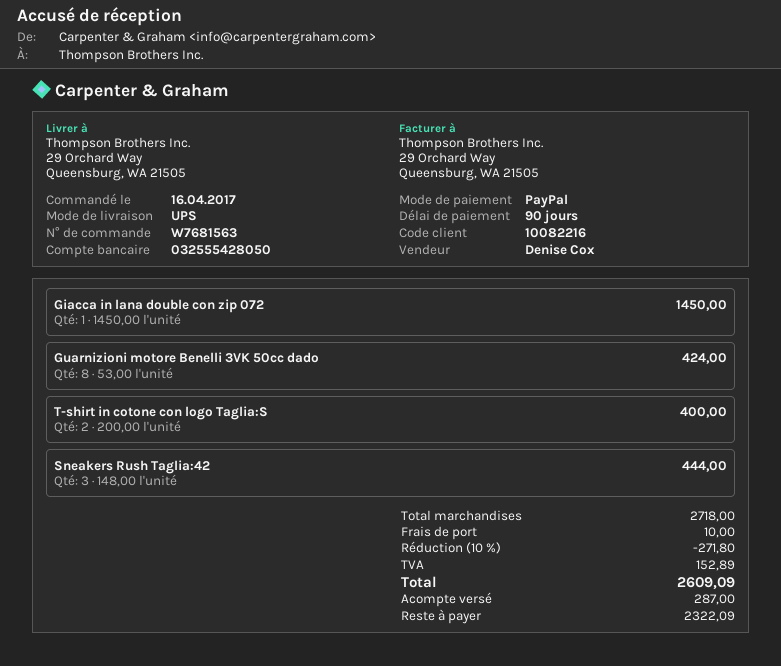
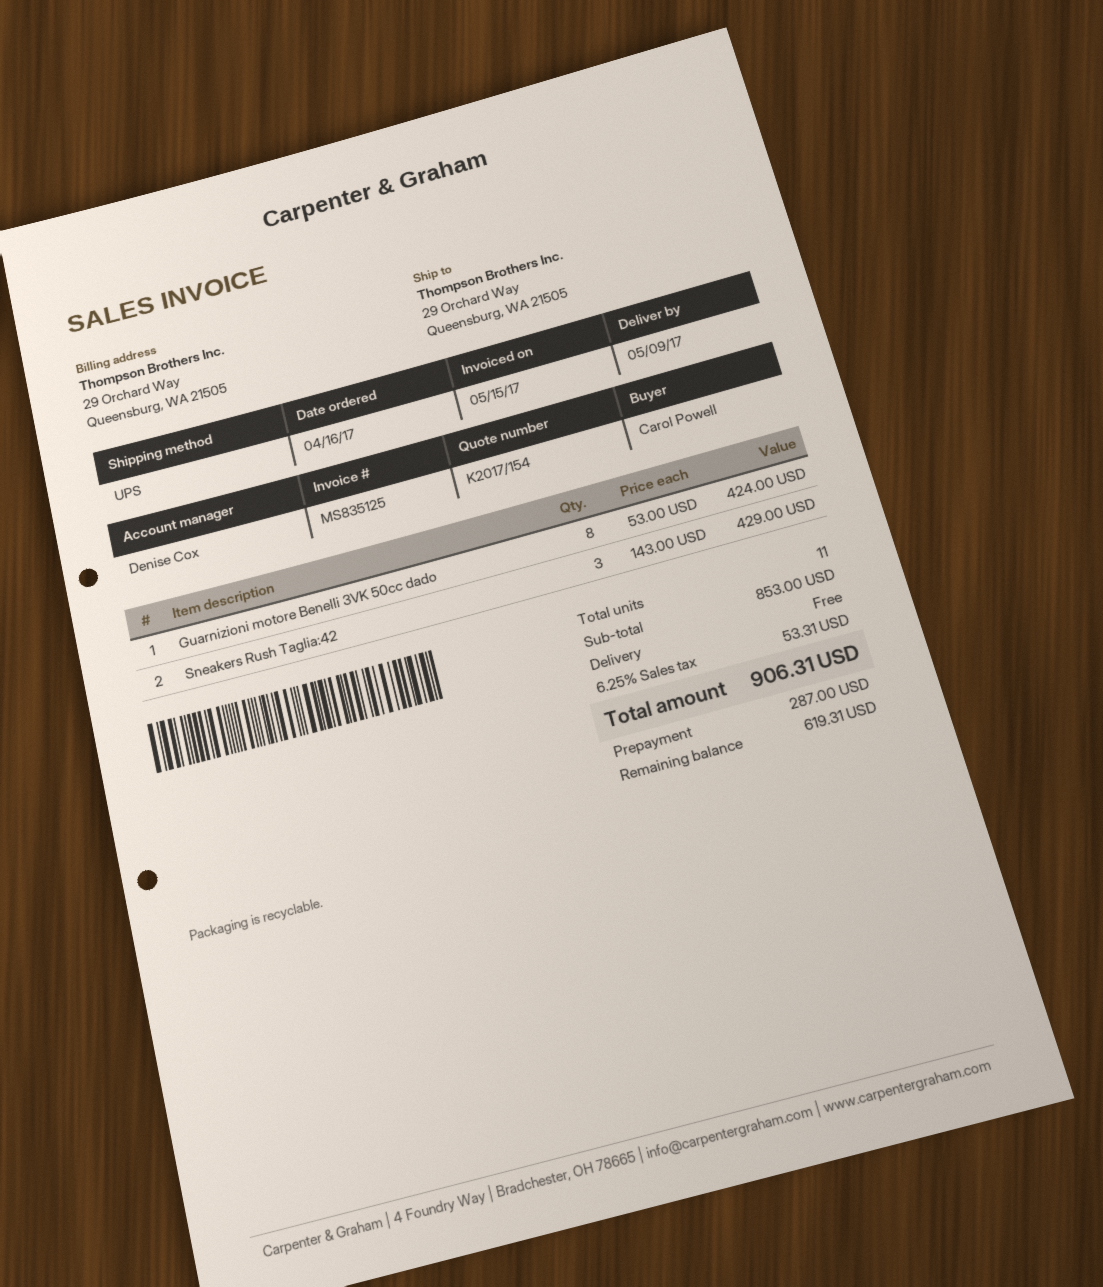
Giacca in lana double con zip 072: 1 x 1450.00 = 1450.00 -> none
T-shirt in cotone con logo Taglia:S: 2 x 200.00 = 400.00 -> none
Sneakers Rush Taglia:42: 3 x 148.00 = 444.00 -> 3 x 143.00 = 429.00
subtotal: 2718.00 -> 853.00
discount: 10% = 271.80 -> none
shipping: 10.00 -> 0.00
tax: 152.89 -> 53.31
total: 2609.09 -> 906.31
balance: 2322.09 -> 619.31

